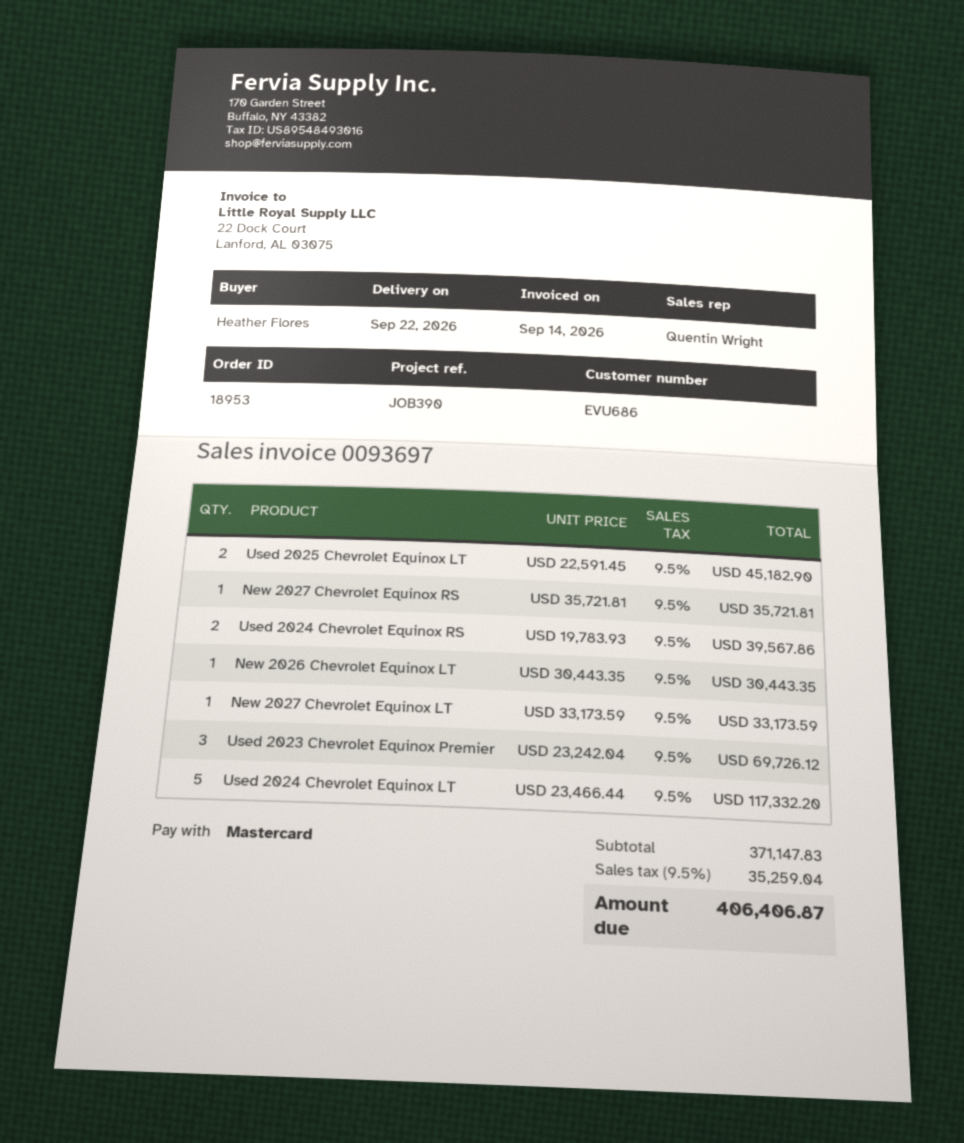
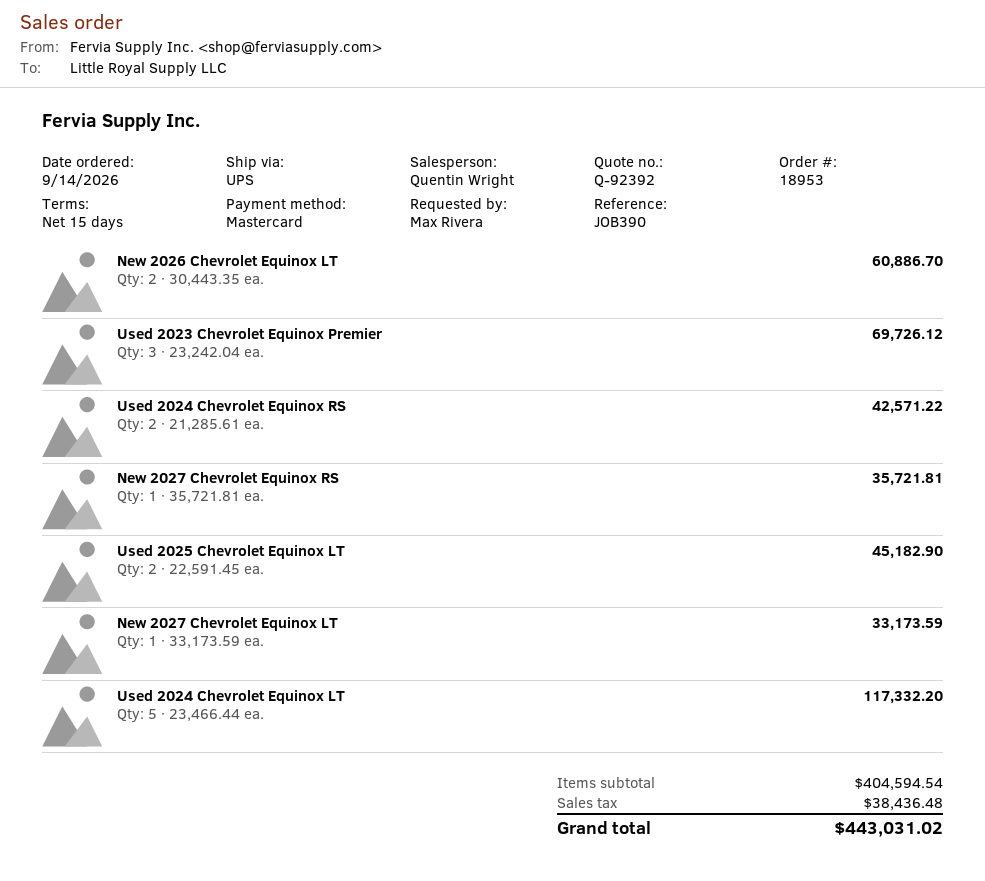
ordered by: Heather Flores -> Max Rivera
Used 2024 Chevrolet Equinox RS: 2 x 19783.93 = 39567.86 -> 2 x 21285.61 = 42571.22
New 2026 Chevrolet Equinox LT: 1 x 30443.35 = 30443.35 -> 2 x 30443.35 = 60886.70
subtotal: 371147.83 -> 404594.54
tax: 35259.04 -> 38436.48
total: 406406.87 -> 443031.02

